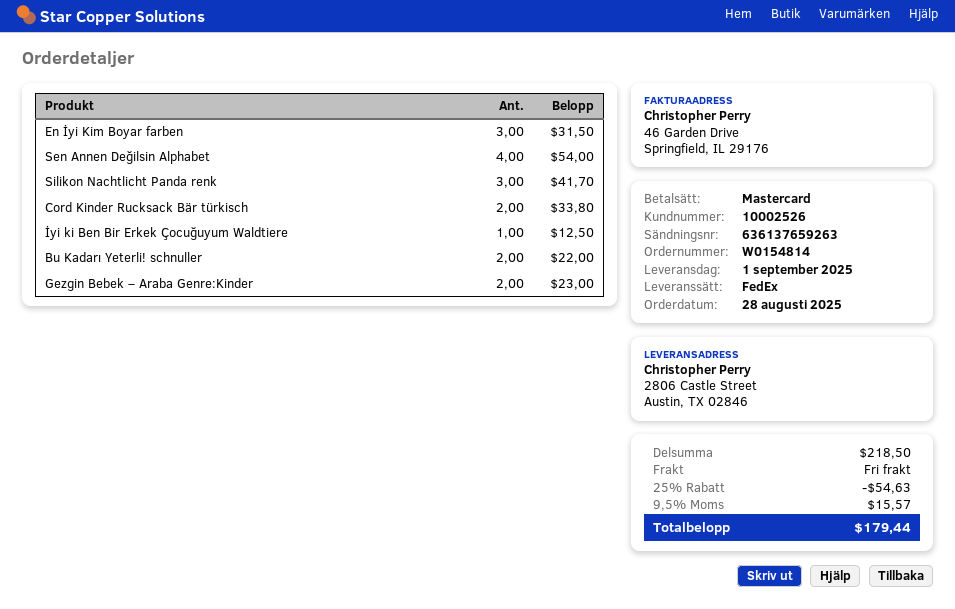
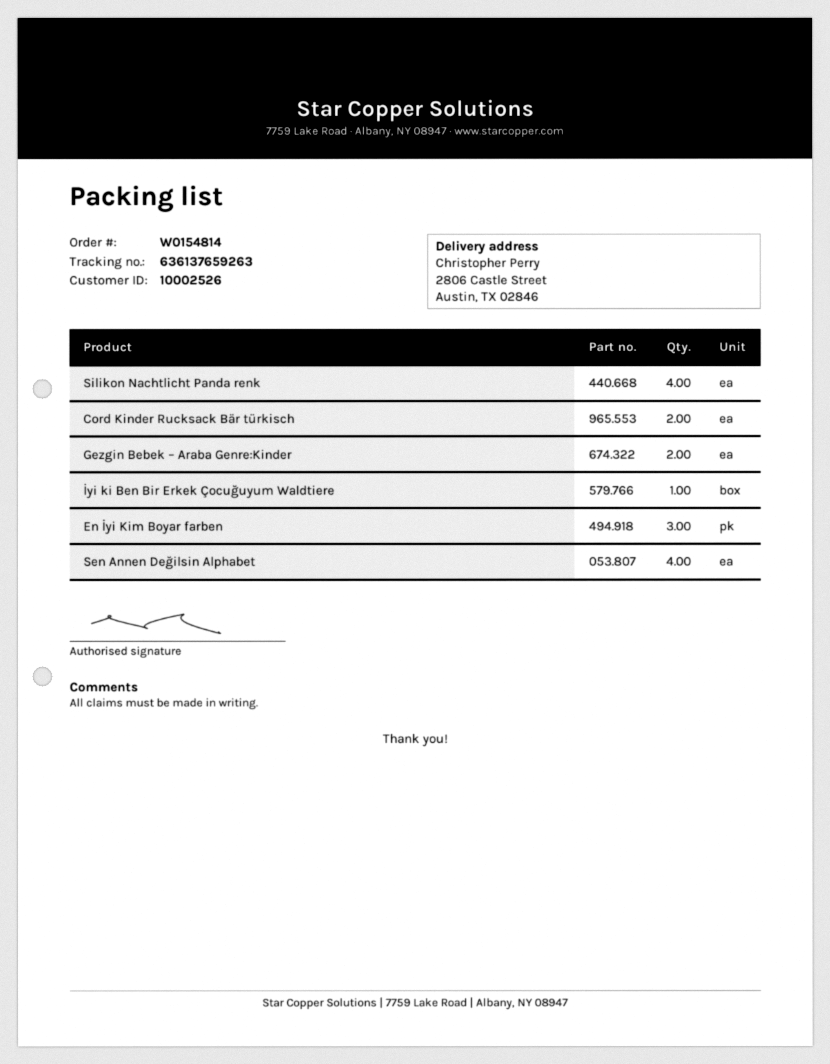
Silikon Nachtlicht Panda renk: 3 -> 4
Bu Kadarı Yeterli! schnuller: 2 -> none

